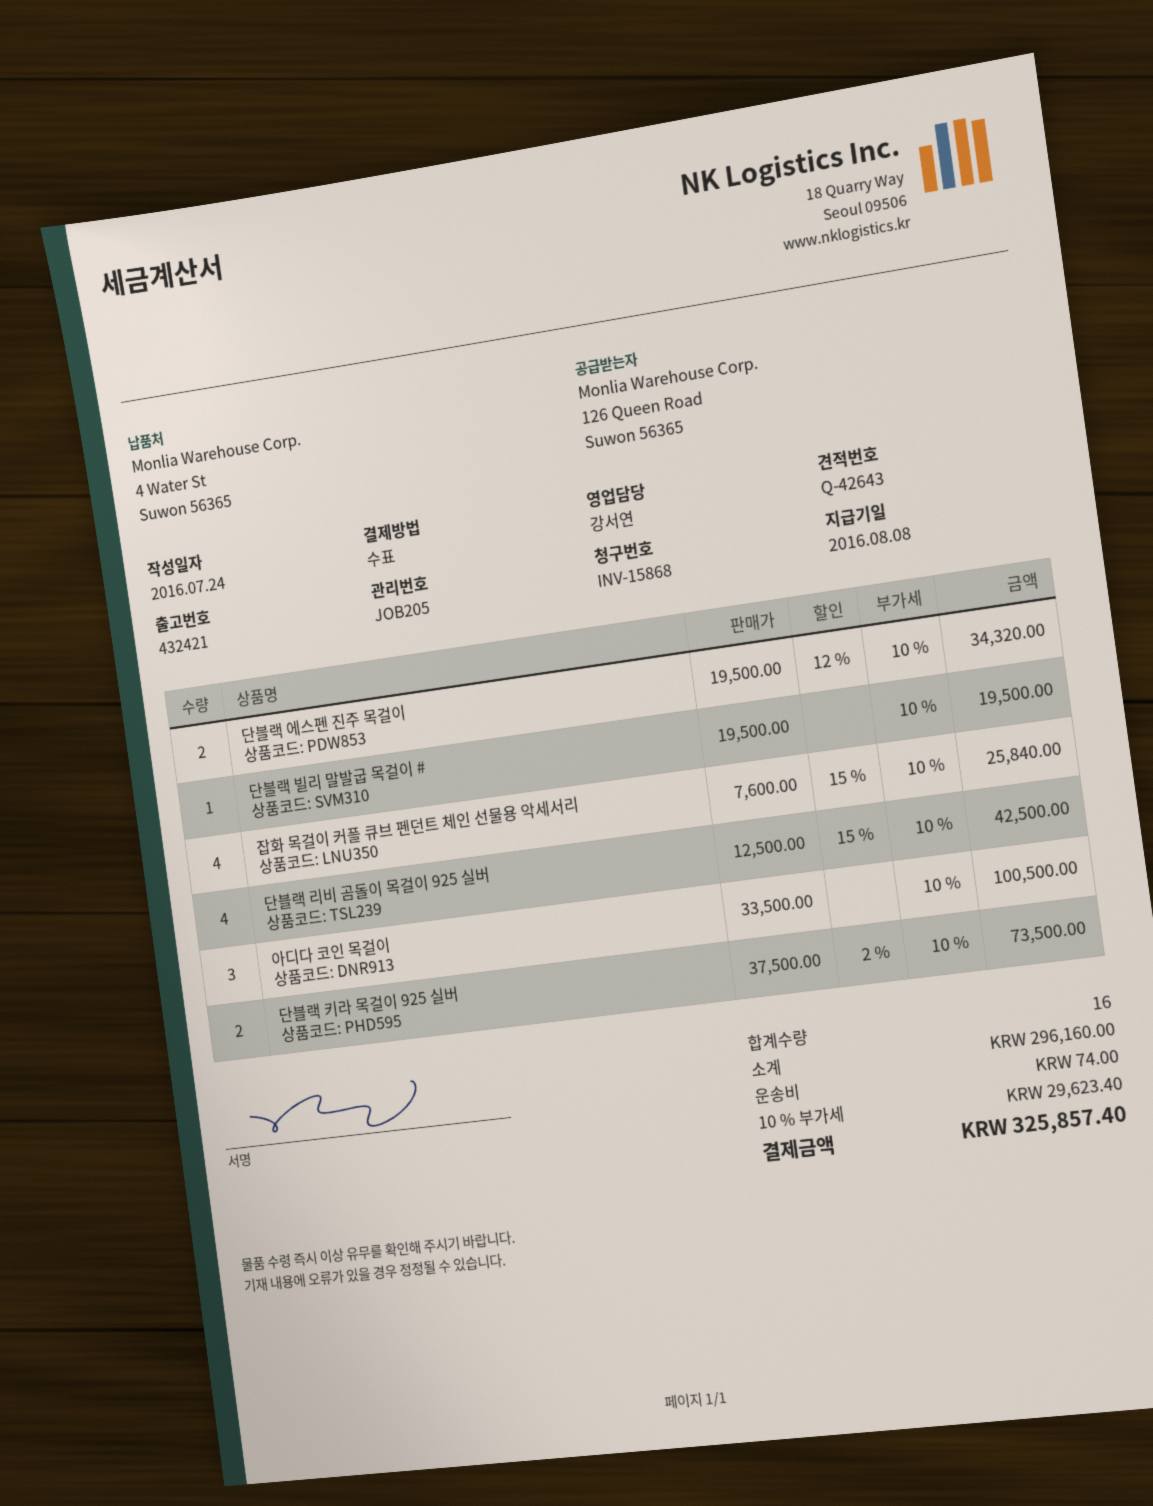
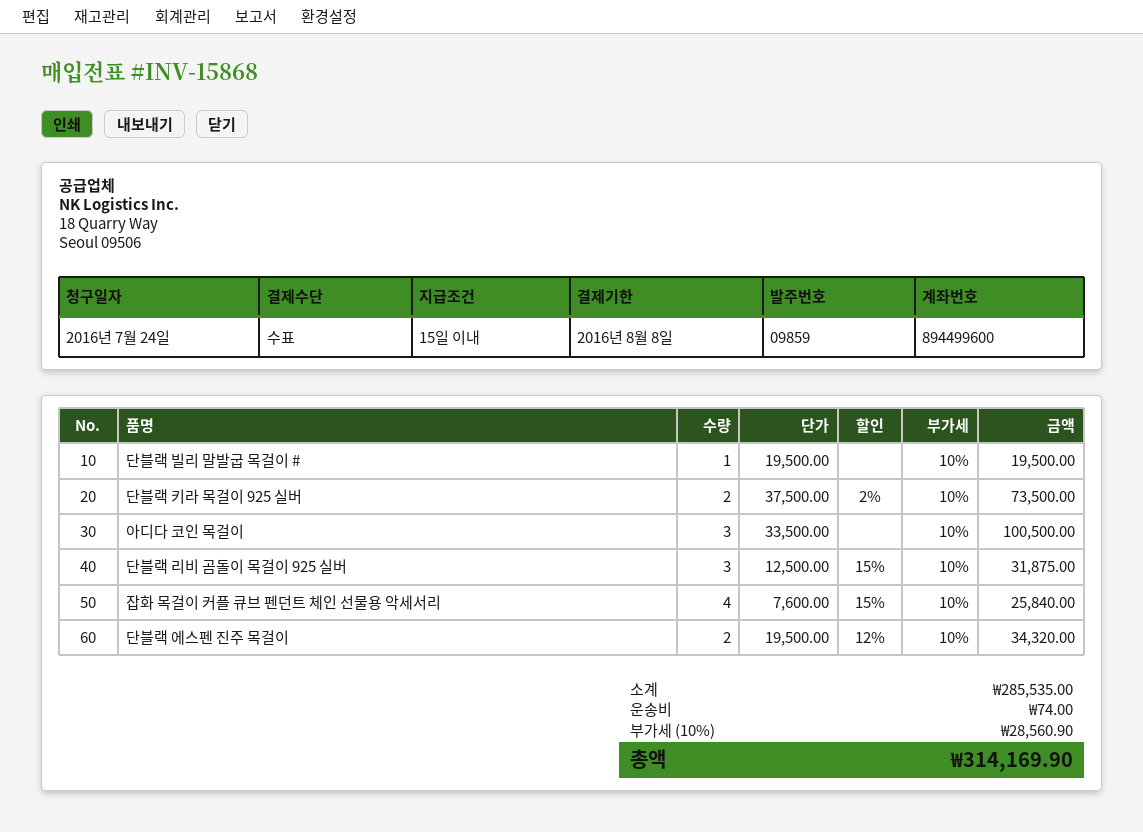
단블랙 리비 곰돌이 목걸이 925 실버: 4 x 12500.00 - 15% = 42500.00 -> 3 x 12500.00 - 15% = 31875.00
subtotal: 296160.00 -> 285535.00
tax: 10% = 29623.40 -> 10% = 28560.90
total: 325857.40 -> 314169.90

